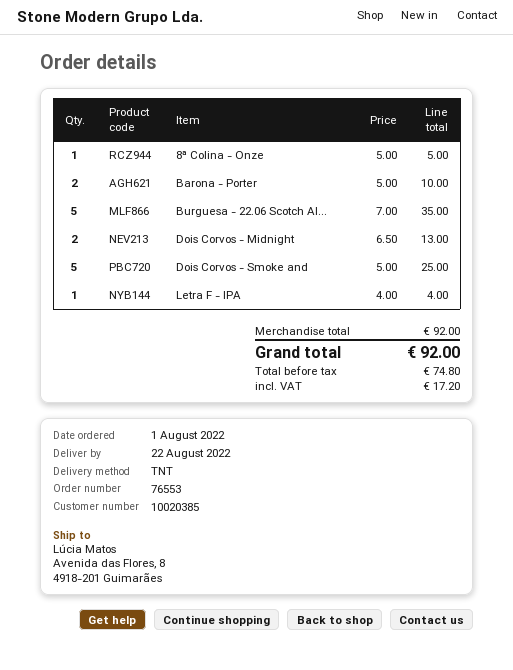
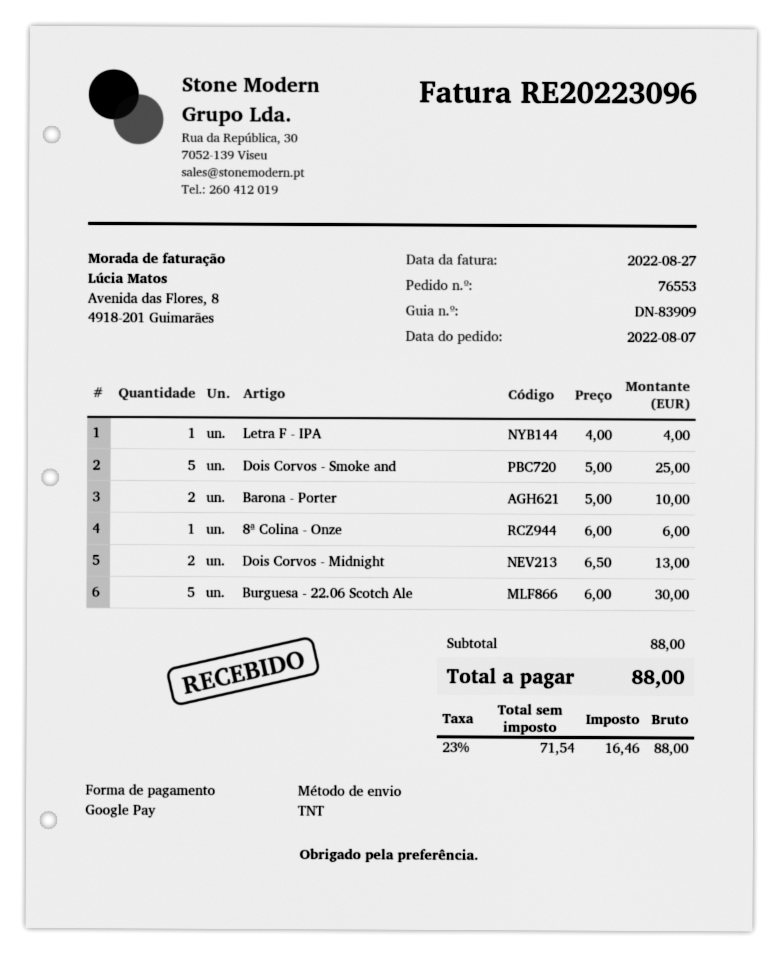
order date: 2022-08-01 -> 2022-08-07
8ª Colina - Onze: 1 x 5.00 = 5.00 -> 1 x 6.00 = 6.00
Burguesa - 22.06 Scotch Al...: 5 x 7.00 = 35.00 -> 5 x 6.00 = 30.00
subtotal: 92.00 -> 88.00
net: 74.80 -> 71.54
tax: 17.20 -> 16.46
total: 92.00 -> 88.00

